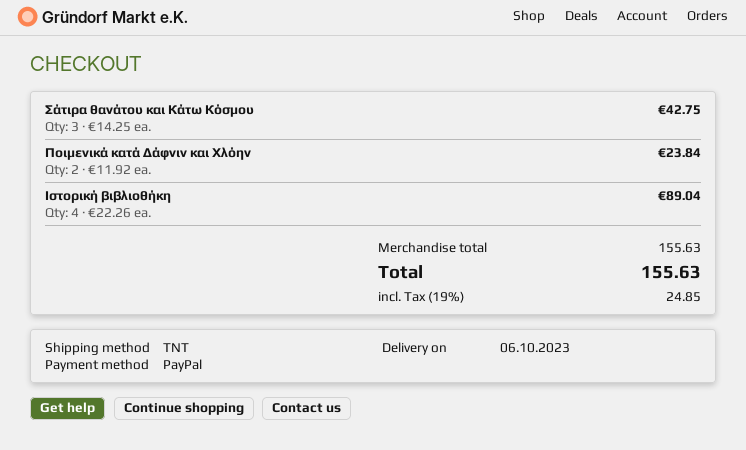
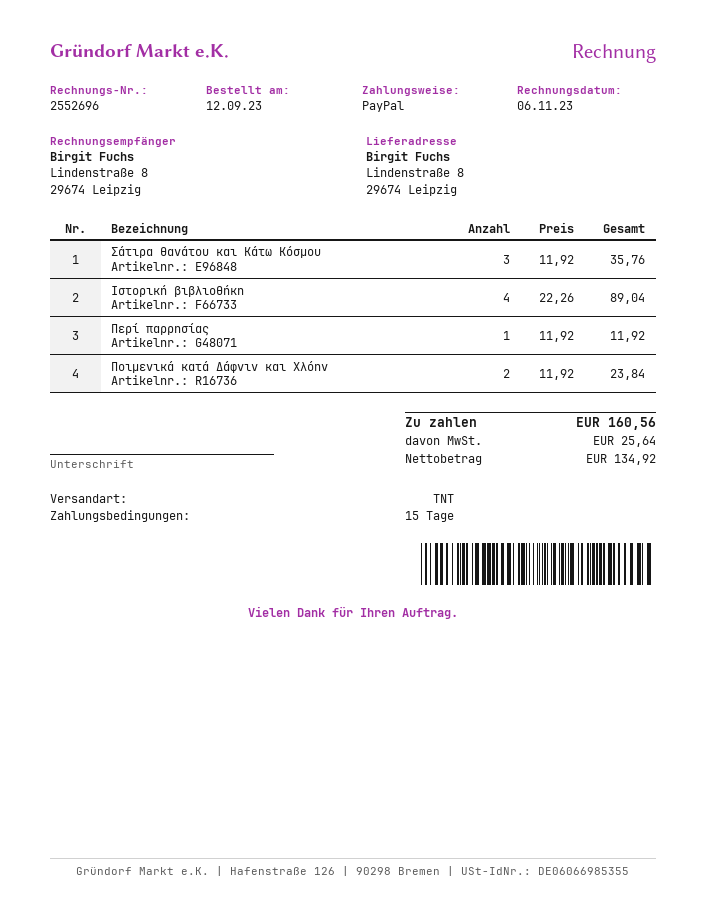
Σάτιρα θανάτου και Κάτω Κόσμου: 3 x 14.25 = 42.75 -> 3 x 11.92 = 35.76
Περί παρρησίας: none -> 1 x 11.92 = 11.92
tax: 24.85 -> 25.64
total: 155.63 -> 160.56

